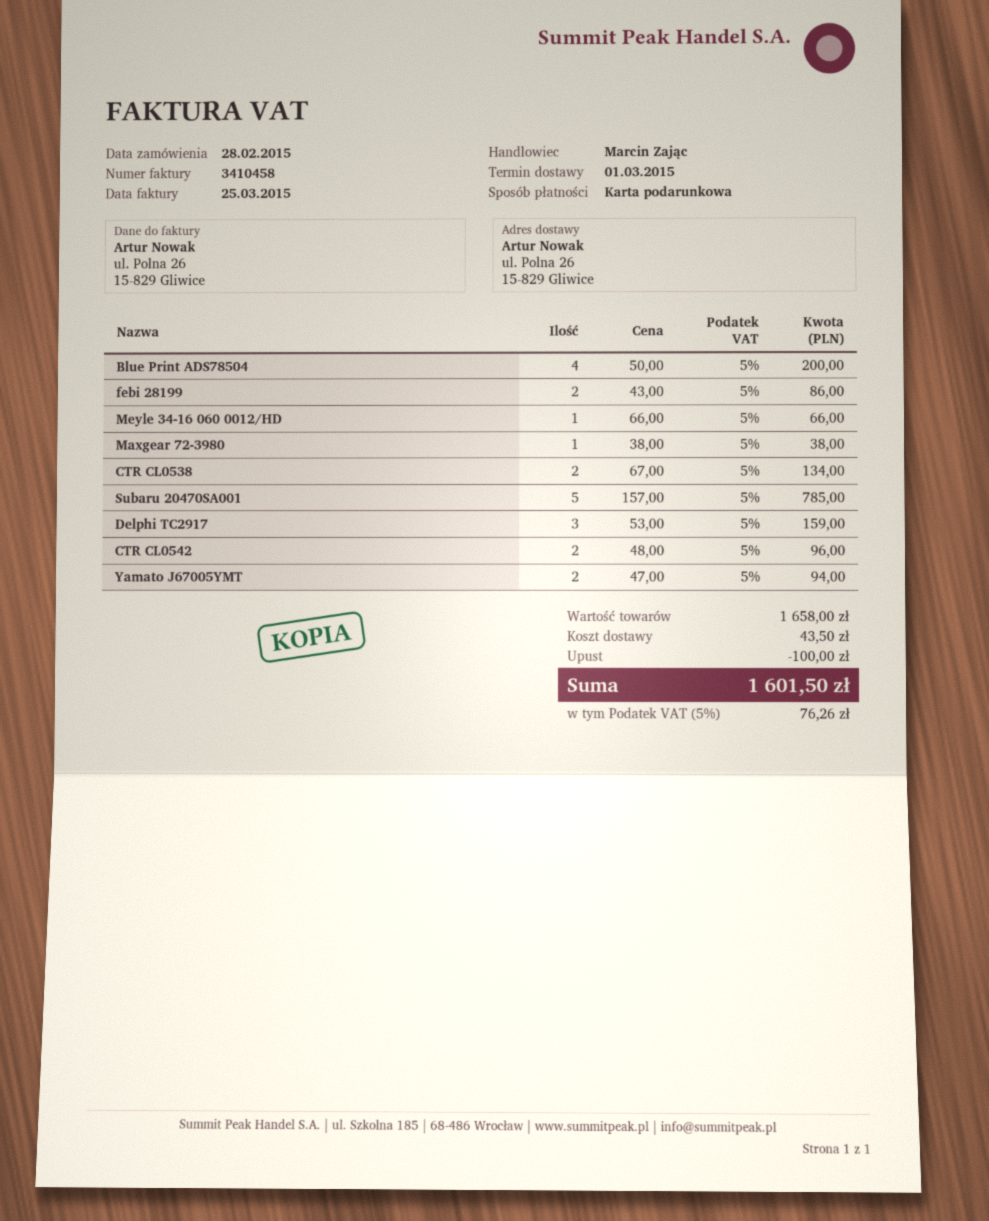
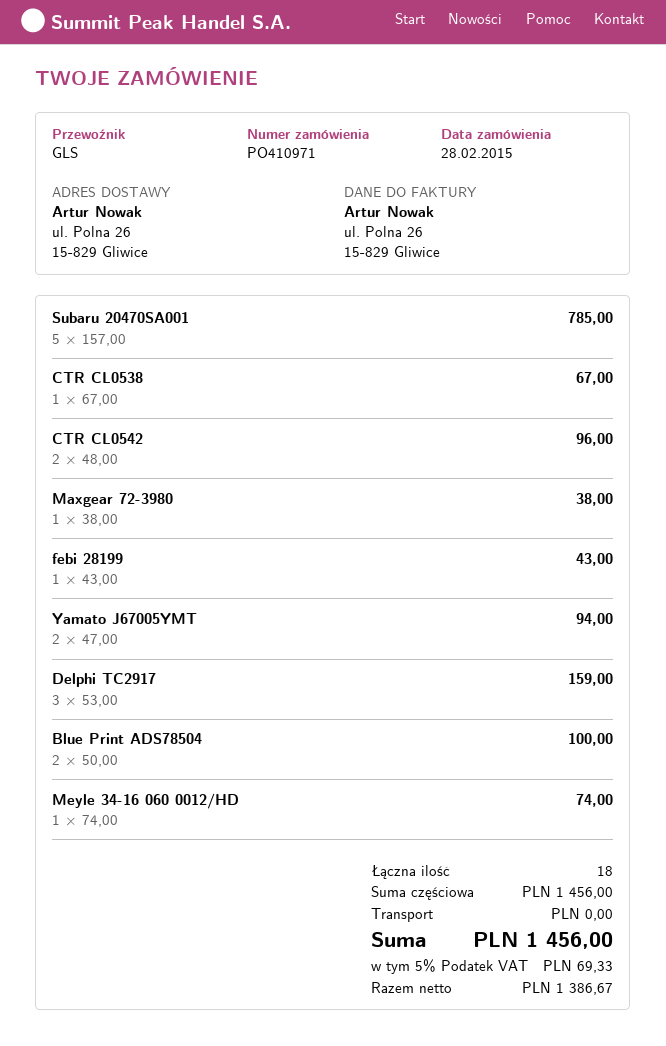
Blue Print ADS78504: 4 x 50.00 = 200.00 -> 2 x 50.00 = 100.00
febi 28199: 2 x 43.00 = 86.00 -> 1 x 43.00 = 43.00
Meyle 34-16 060 0012/HD: 1 x 66.00 = 66.00 -> 1 x 74.00 = 74.00
CTR CL0538: 2 x 67.00 = 134.00 -> 1 x 67.00 = 67.00
subtotal: 1658.00 -> 1456.00
discount: 100.00 -> none
shipping: 43.50 -> 0.00
tax: 5% = 76.26 -> 5% = 69.33
total: 1601.50 -> 1456.00

